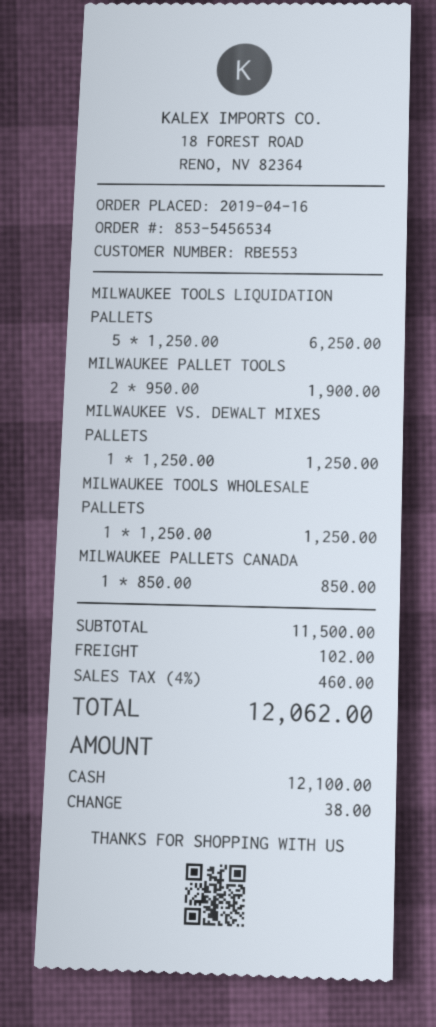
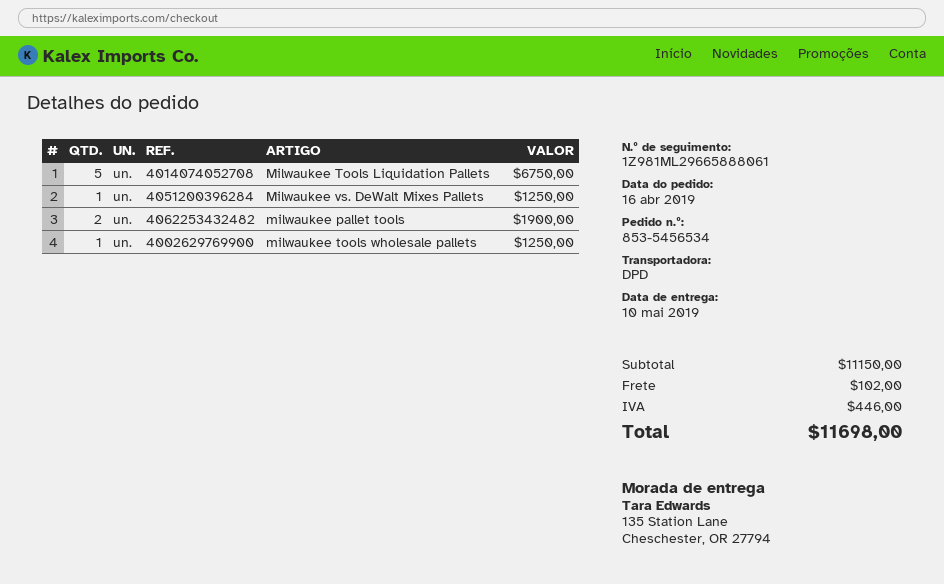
MILWAUKEE TOOLS LIQUIDATION PALLETS: 5 for 6250.00 -> 5 for 6750.00
MILWAUKEE PALLETS CANADA: 1 for 850.00 -> none
subtotal: 11500.00 -> 11150.00
tax: 460.00 -> 446.00
total: 12062.00 -> 11698.00

